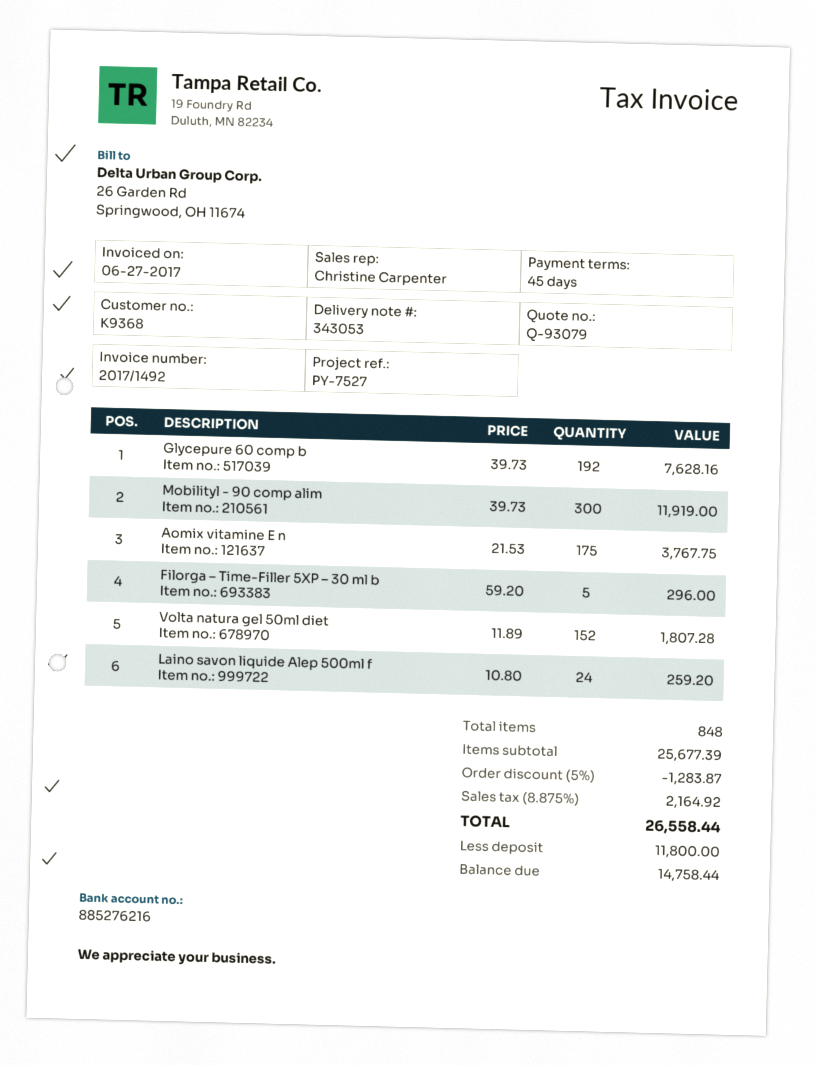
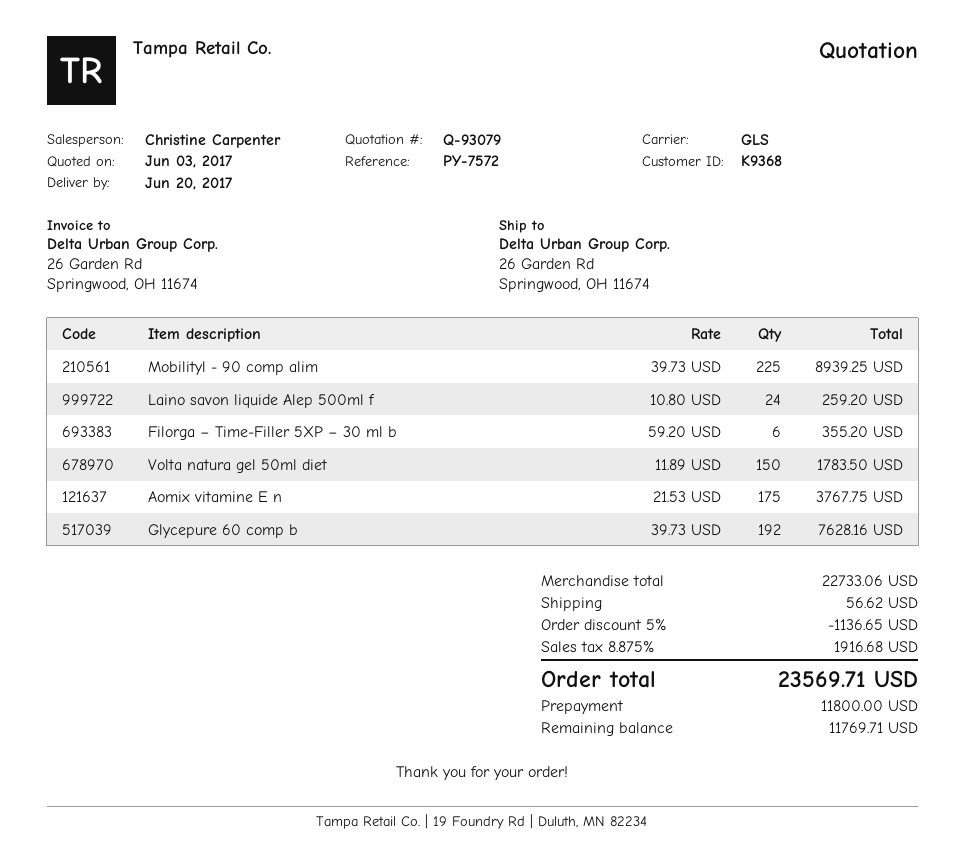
reference: PY-7527 -> PY-7572
Mobilityl - 90 comp alim: 300 x 39.73 = 11919.00 -> 225 x 39.73 = 8939.25
Filorga – Time-Filler 5XP – 30 ml b: 5 x 59.20 = 296.00 -> 6 x 59.20 = 355.20
Volta natura gel 50ml diet: 152 x 11.89 = 1807.28 -> 150 x 11.89 = 1783.50
subtotal: 25677.39 -> 22733.06
discount: 5% = 1283.87 -> 5% = 1136.65
shipping: none -> 56.62
tax: 8.875% = 2164.92 -> 8.875% = 1916.68
total: 26558.44 -> 23569.71
balance: 14758.44 -> 11769.71

